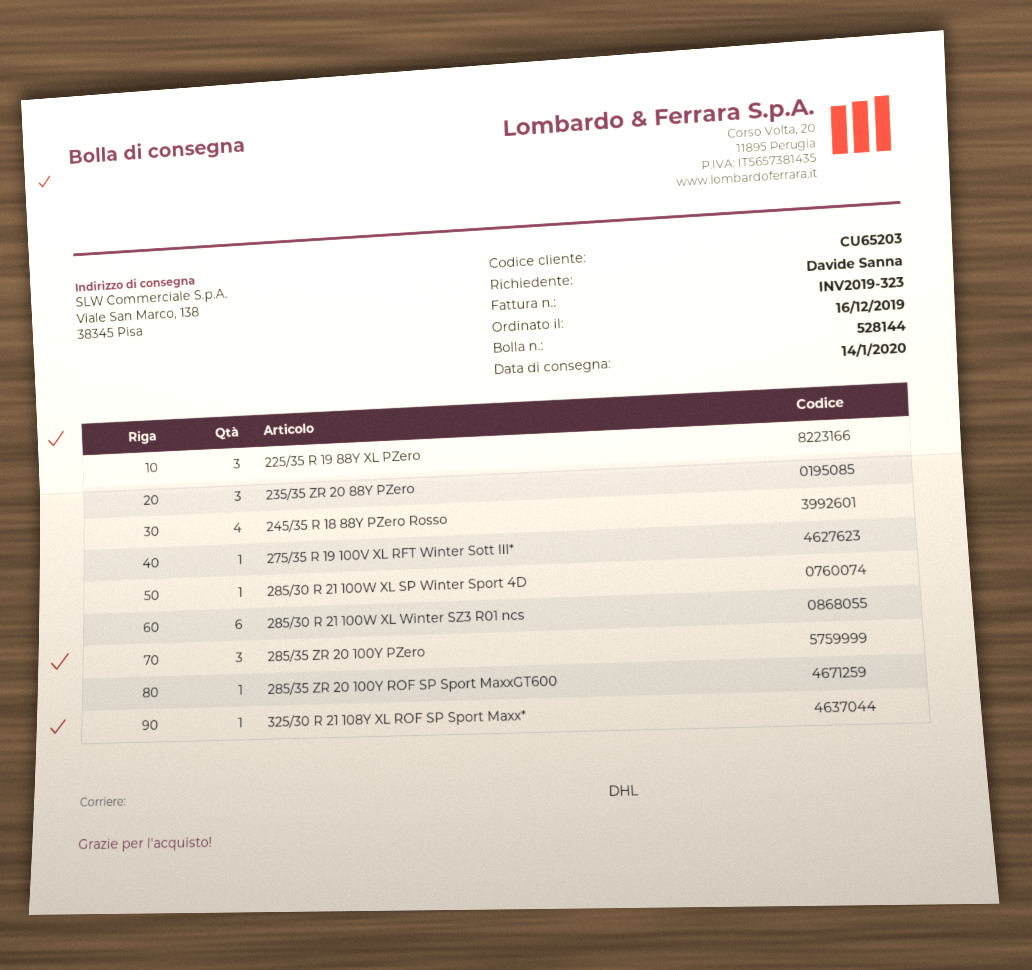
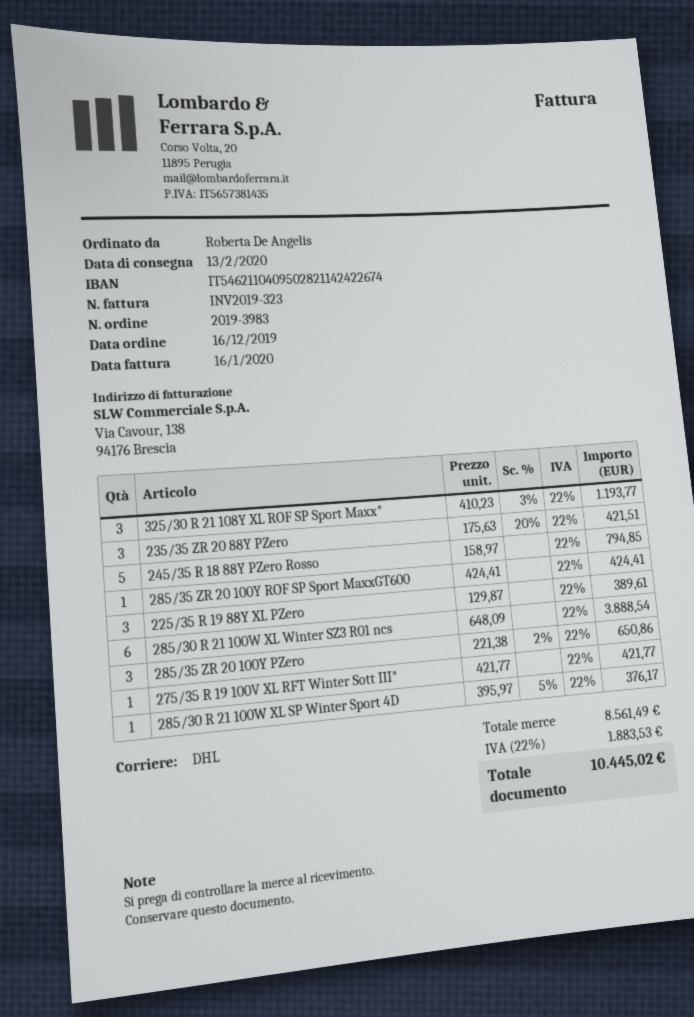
delivery date: 2020-01-14 -> 2020-02-13
ordered by: Davide Sanna -> Roberta De Angelis
245/35 R 18 88Y PZero Rosso: 4 -> 5
325/30 R 21 108Y XL ROF SP Sport Maxx*: 1 -> 3

